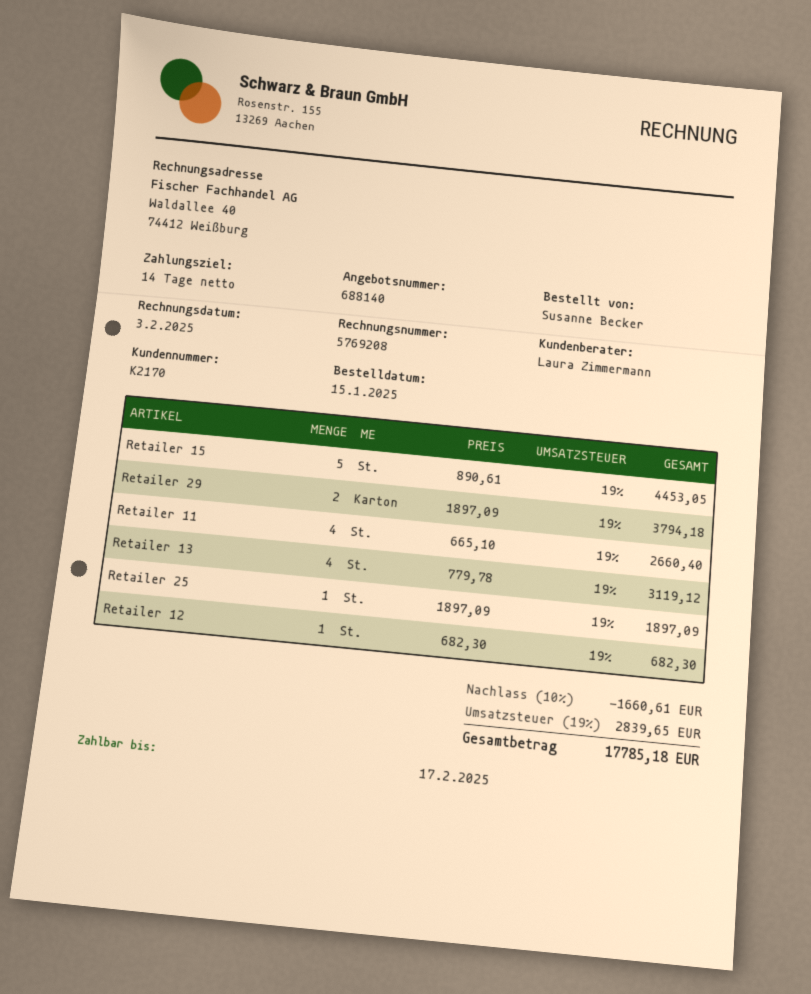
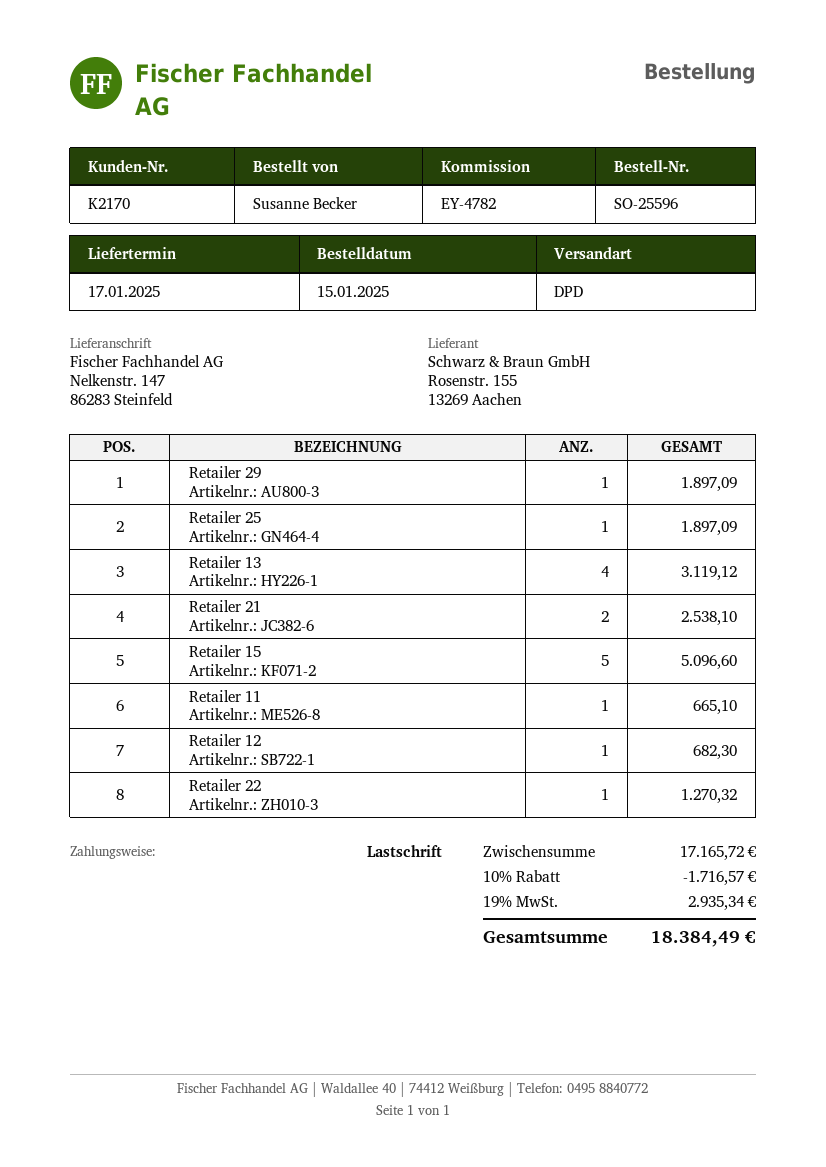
Retailer 15: 5 for 4453.05 -> 5 for 5096.60
Retailer 29: 2 for 3794.18 -> 1 for 1897.09
Retailer 11: 4 for 2660.40 -> 1 for 665.10
Retailer 21: none -> 2 for 2538.10
Retailer 22: none -> 1 for 1270.32
discount: 10% = 1660.61 -> 10% = 1716.57
tax: 19% = 2839.65 -> 19% = 2935.34
total: 17785.18 -> 18384.49

